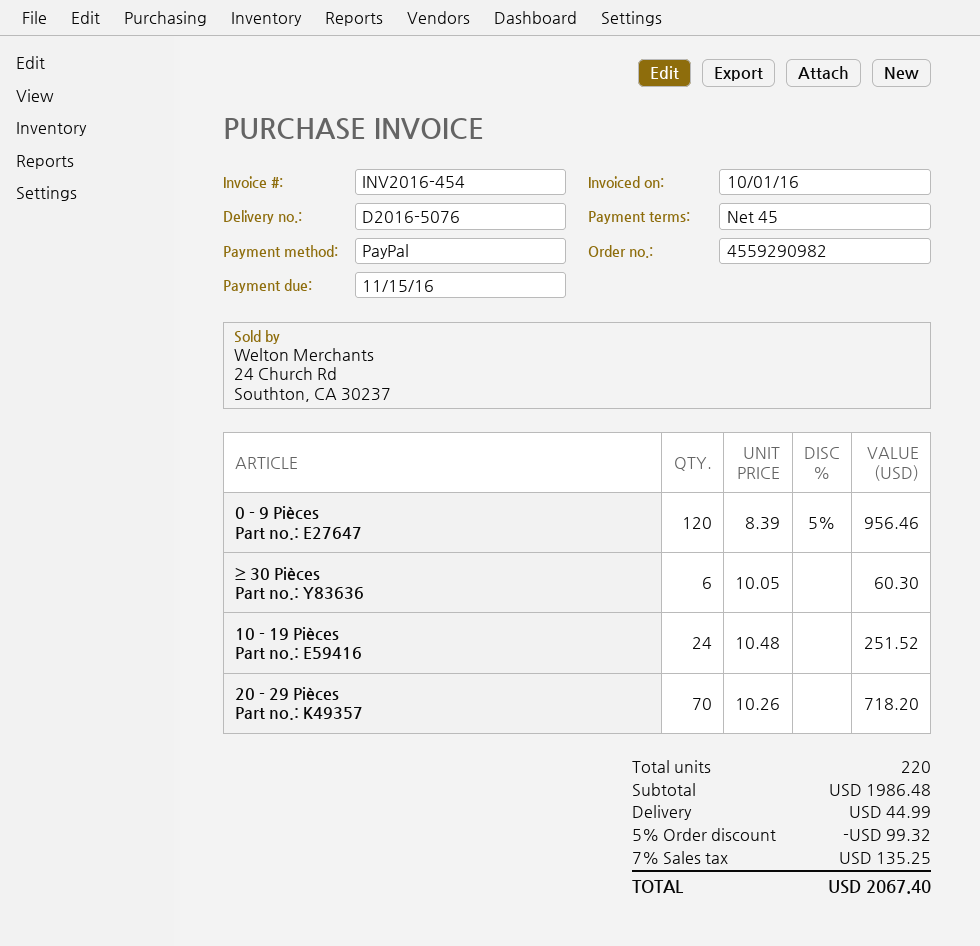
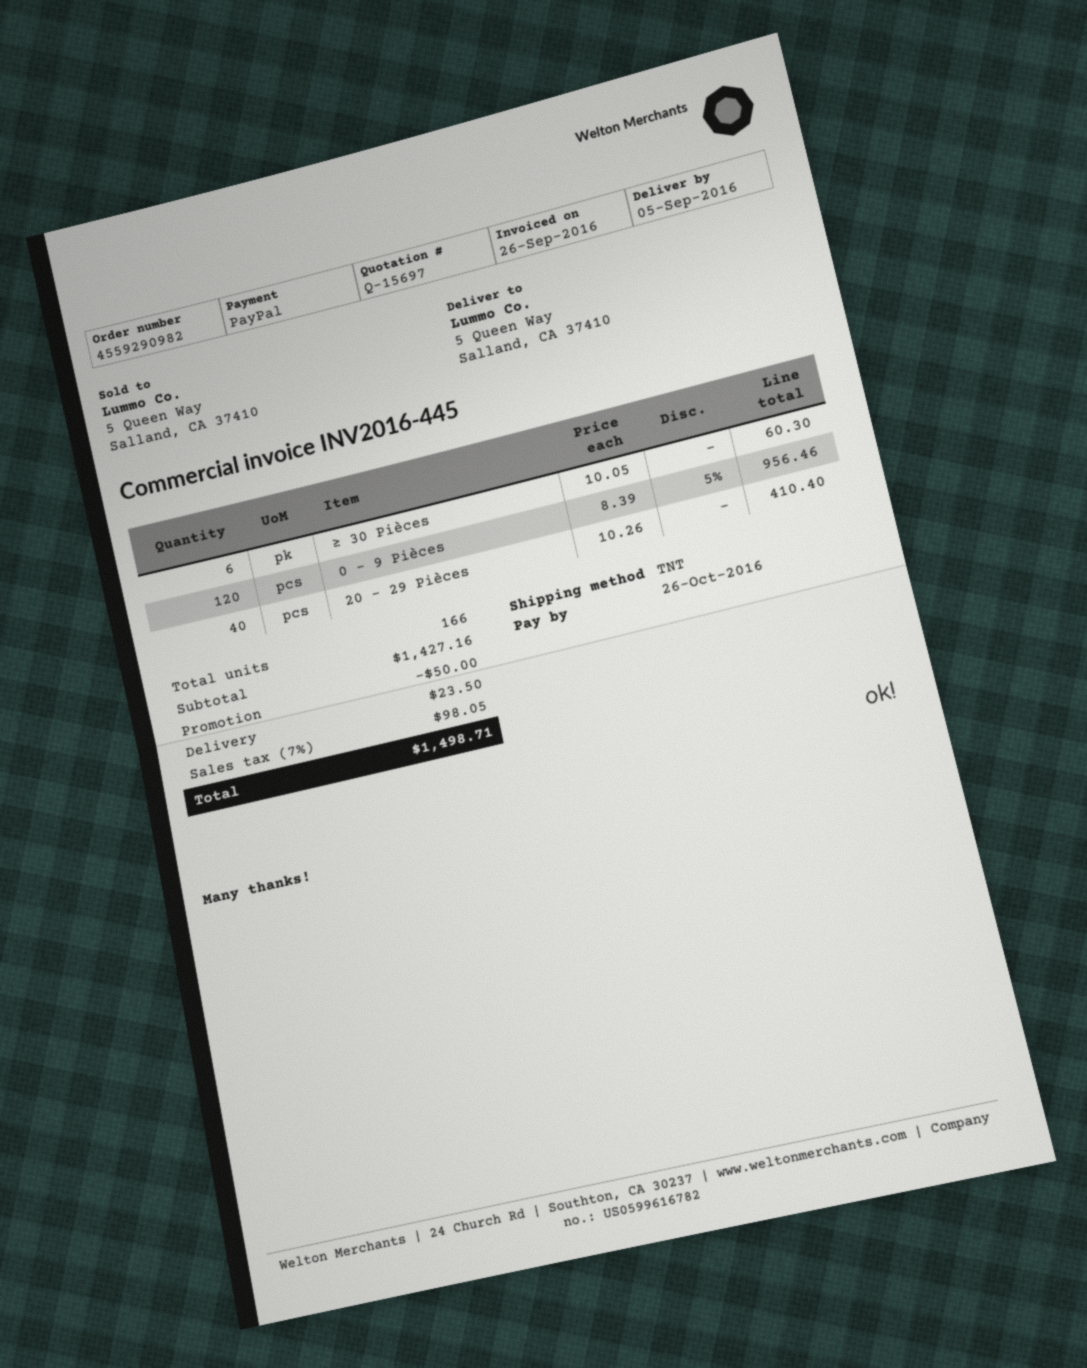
invoice number: INV2016-454 -> INV2016-445
invoice date: 2016-10-01 -> 2016-09-26
due date: 2016-11-15 -> 2016-10-26
10 - 19 Pièces: 24 x 10.48 = 251.52 -> none
20 - 29 Pièces: 70 x 10.26 = 718.20 -> 40 x 10.26 = 410.40
total quantity: 220 -> 166
subtotal: 1986.48 -> 1427.16
discount: 99.32 -> 50.00
shipping: 44.99 -> 23.50
tax: 7% = 135.25 -> 7% = 98.05
total: 2067.40 -> 1498.71

